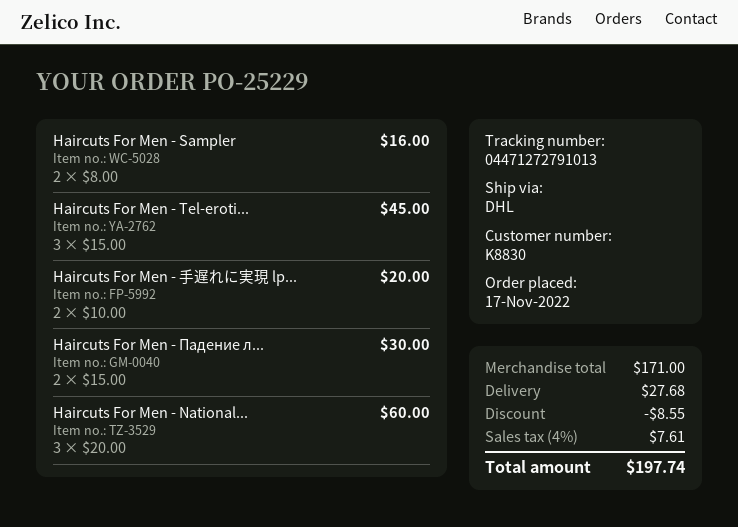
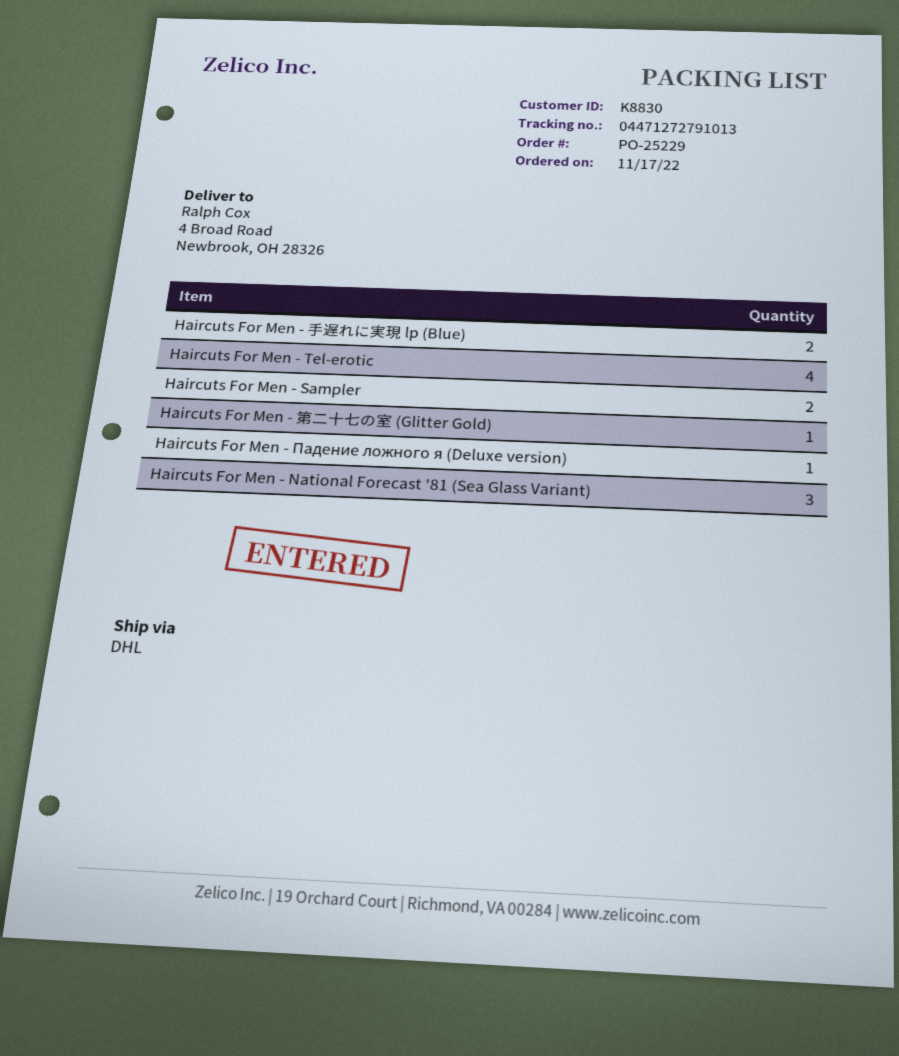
Haircuts For Men - Tel-eroti...: 3 -> 4
Haircuts For Men - Падение л...: 2 -> 1
Haircuts For Men - 第二十七の室 (Glitter Gold): none -> 1

